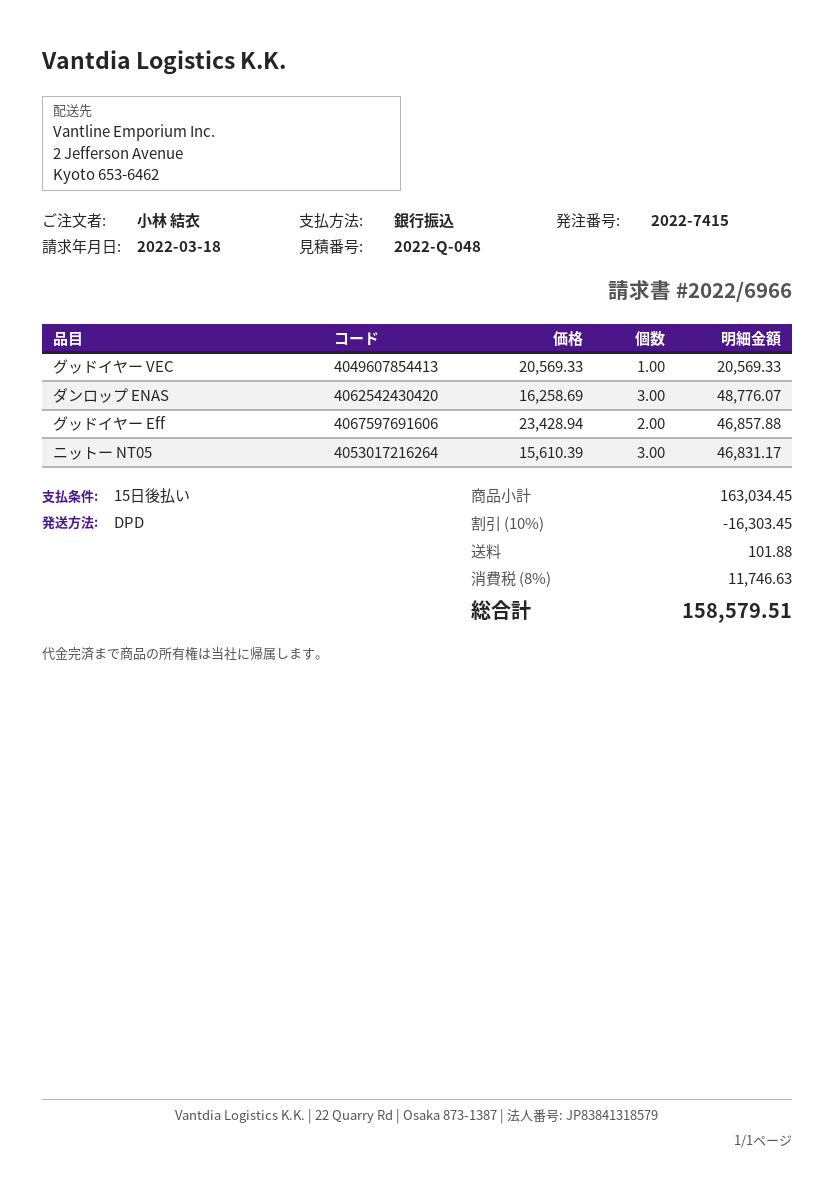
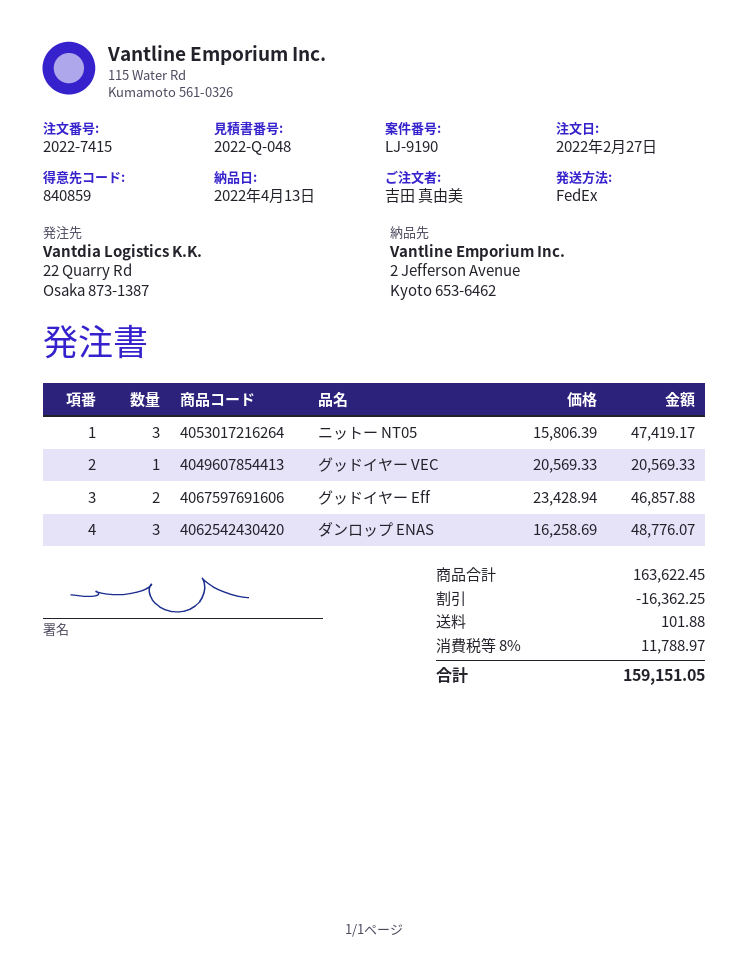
ordered by: 小林 結衣 -> 吉田 真由美
shipping method: DPD -> FedEx
ニットー NT05: 3 x 15610.39 = 46831.17 -> 3 x 15806.39 = 47419.17
subtotal: 163034.45 -> 163622.45
discount: 16303.45 -> 16362.25
tax: 8% = 11746.63 -> 8% = 11788.97
total: 158579.51 -> 159151.05

